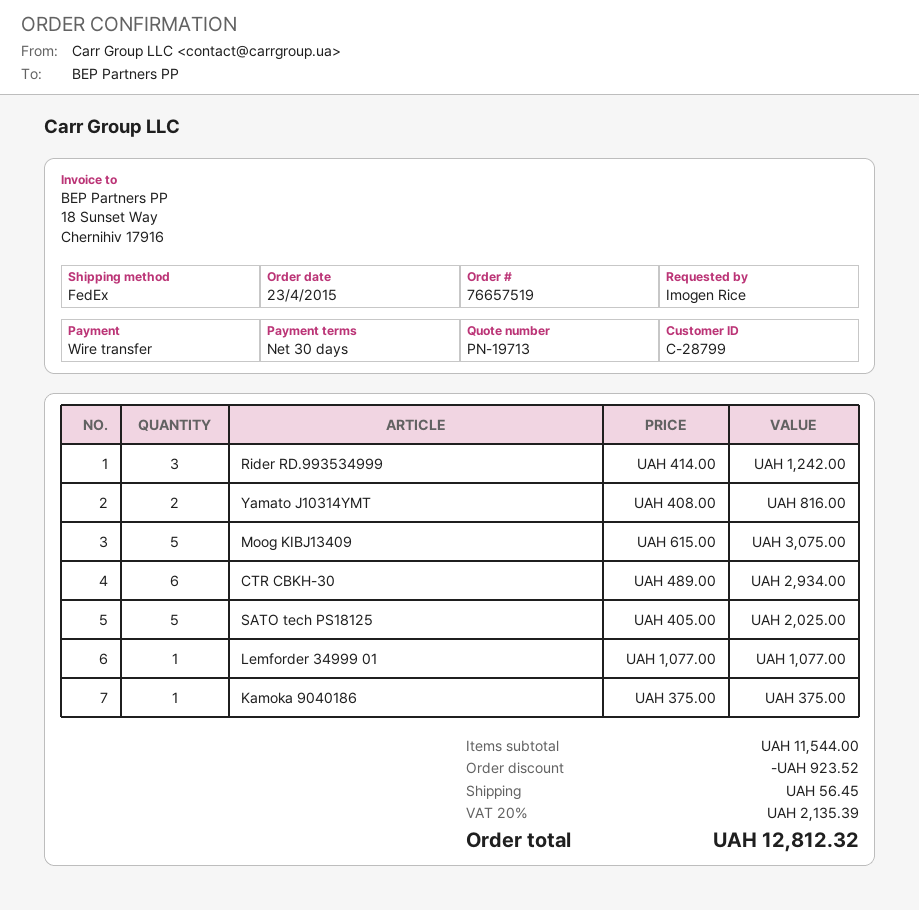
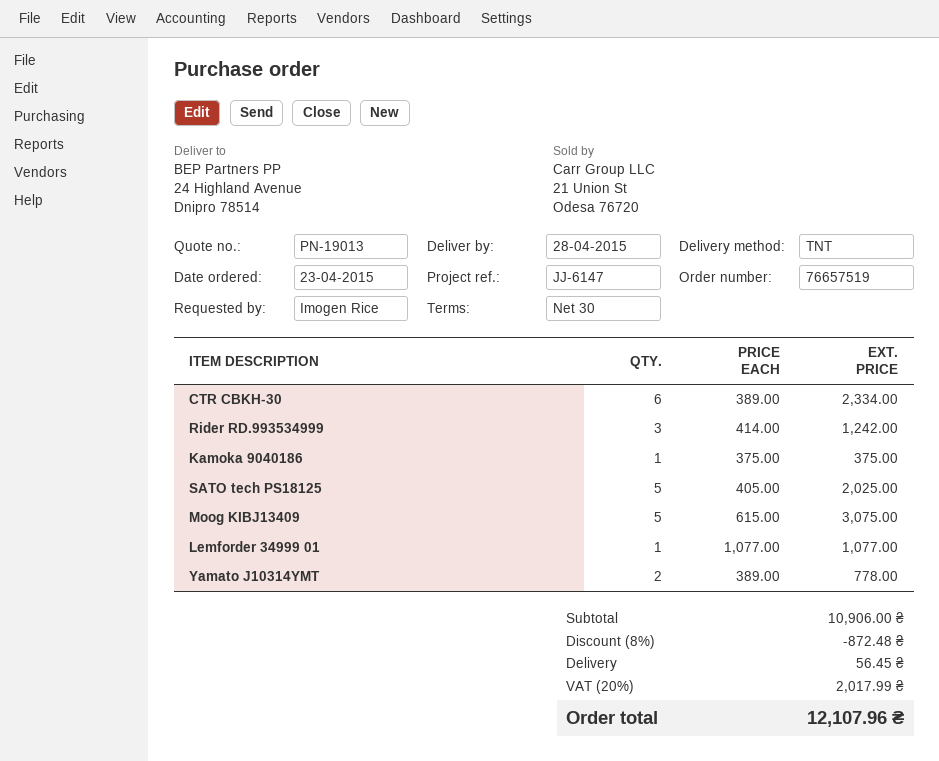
quote number: PN-19713 -> PN-19013
shipping method: FedEx -> TNT
Yamato J10314YMT: 2 x 408.00 = 816.00 -> 2 x 389.00 = 778.00
CTR CBKH-30: 6 x 489.00 = 2934.00 -> 6 x 389.00 = 2334.00
subtotal: 11544.00 -> 10906.00
discount: 923.52 -> 872.48
tax: 20% = 2135.39 -> 20% = 2017.99
total: 12812.32 -> 12107.96

